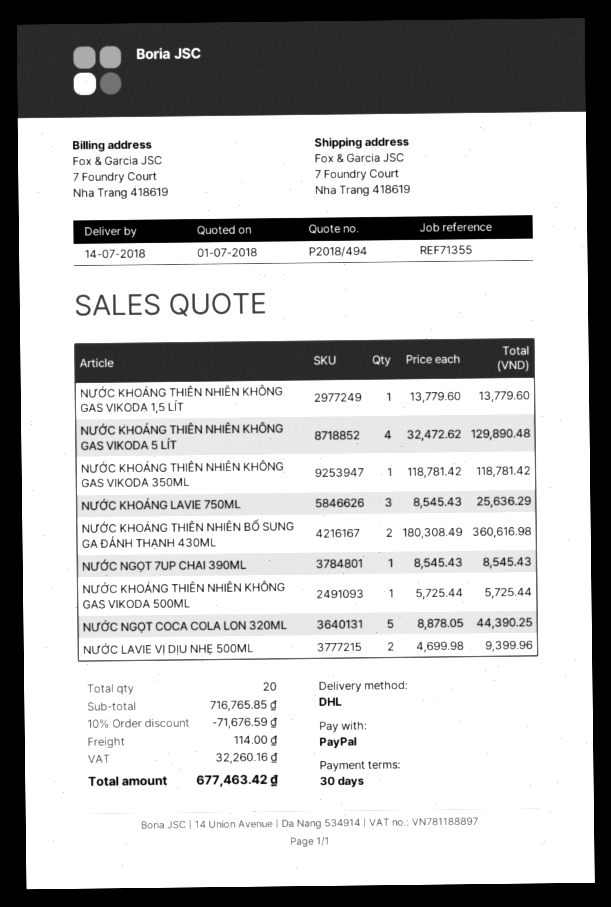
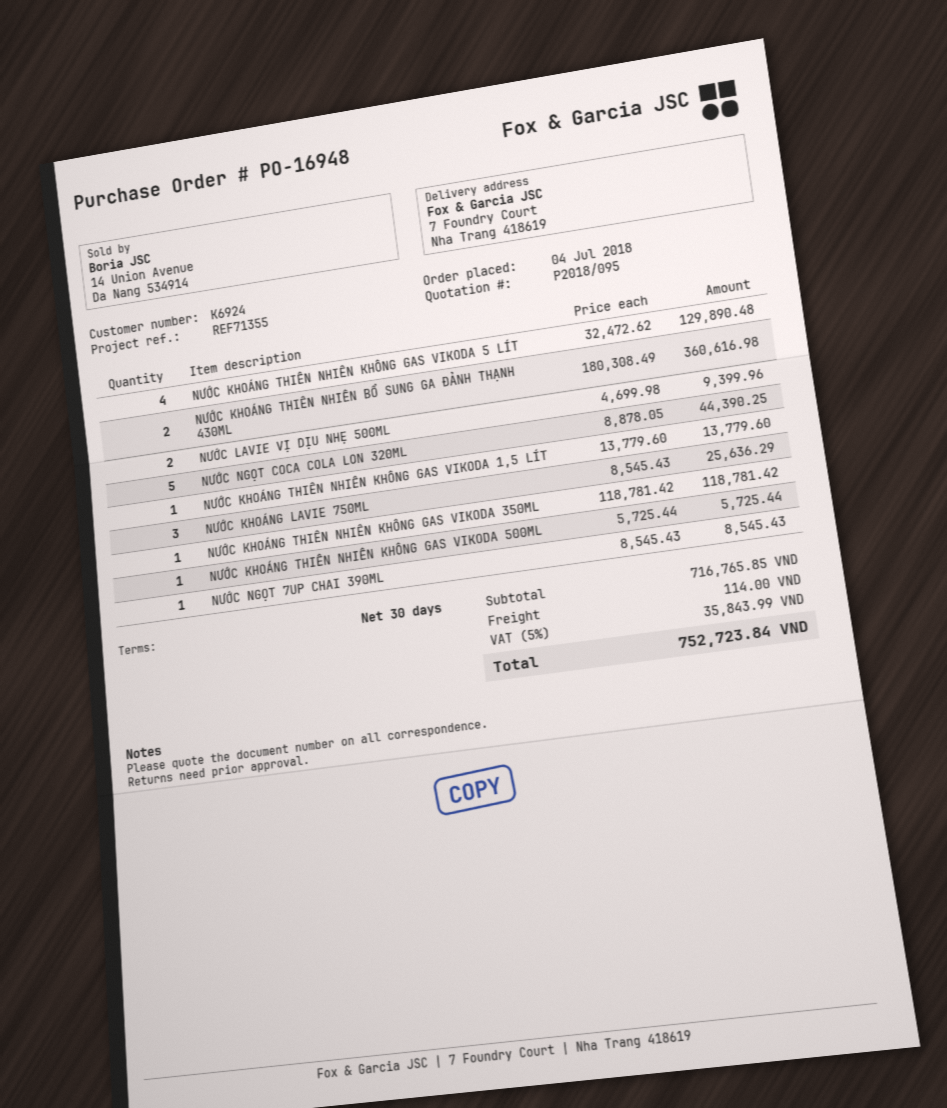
quote number: P2018/494 -> P2018/095
discount: 10% = 71676.59 -> none
tax: 32260.16 -> 35843.99
total: 677463.42 -> 752723.84

